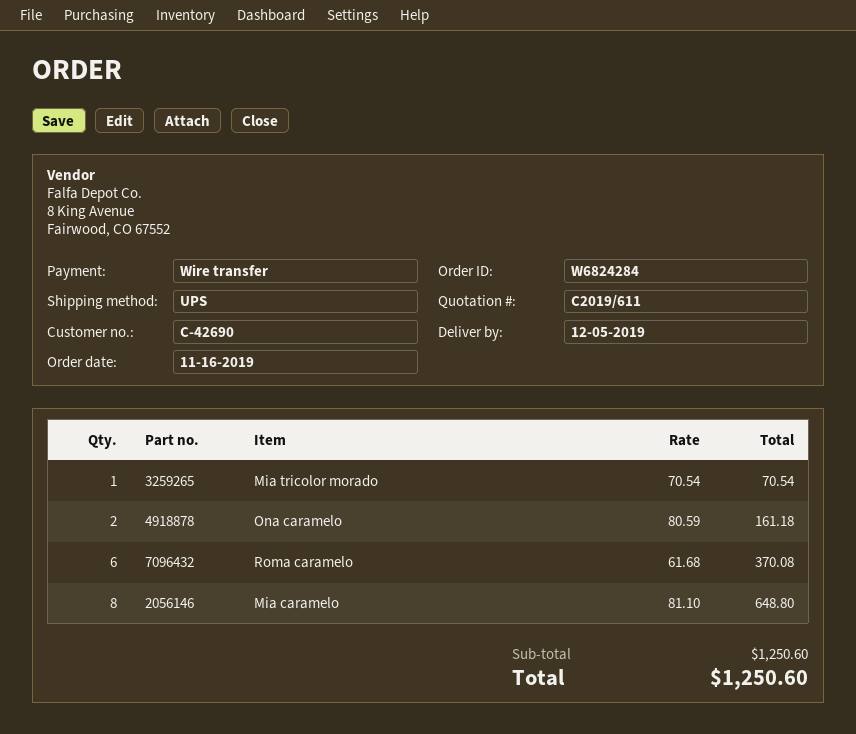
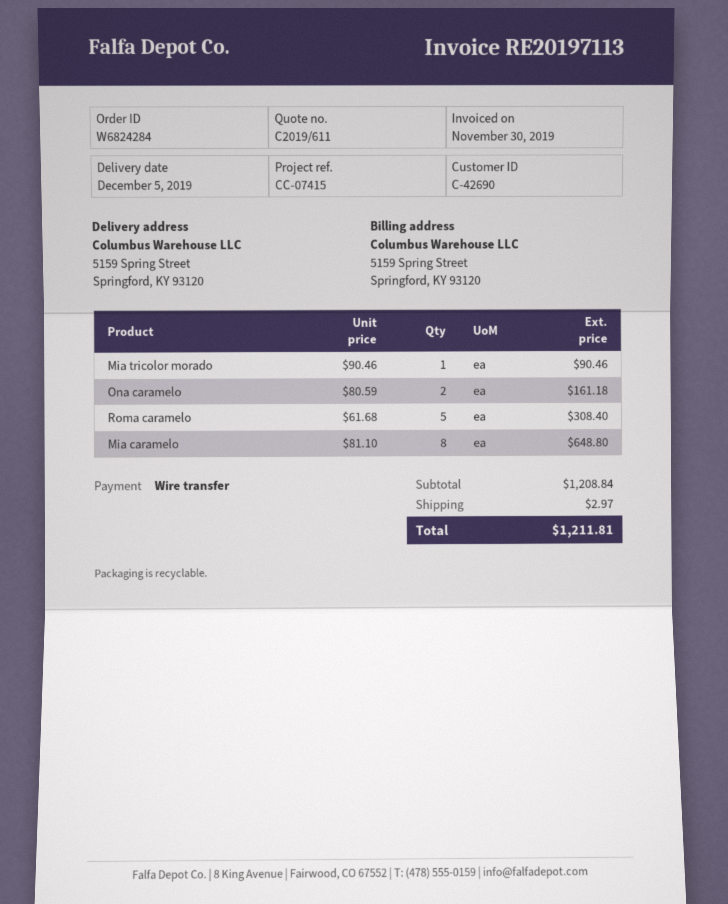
Mia tricolor morado: 1 x 70.54 = 70.54 -> 1 x 90.46 = 90.46
Roma caramelo: 6 x 61.68 = 370.08 -> 5 x 61.68 = 308.40
subtotal: 1250.60 -> 1208.84
shipping: none -> 2.97
total: 1250.60 -> 1211.81

